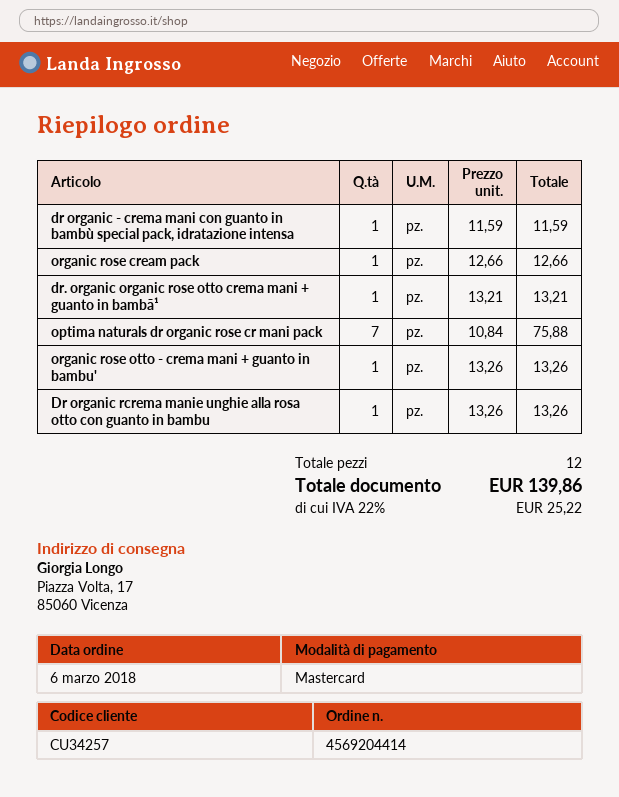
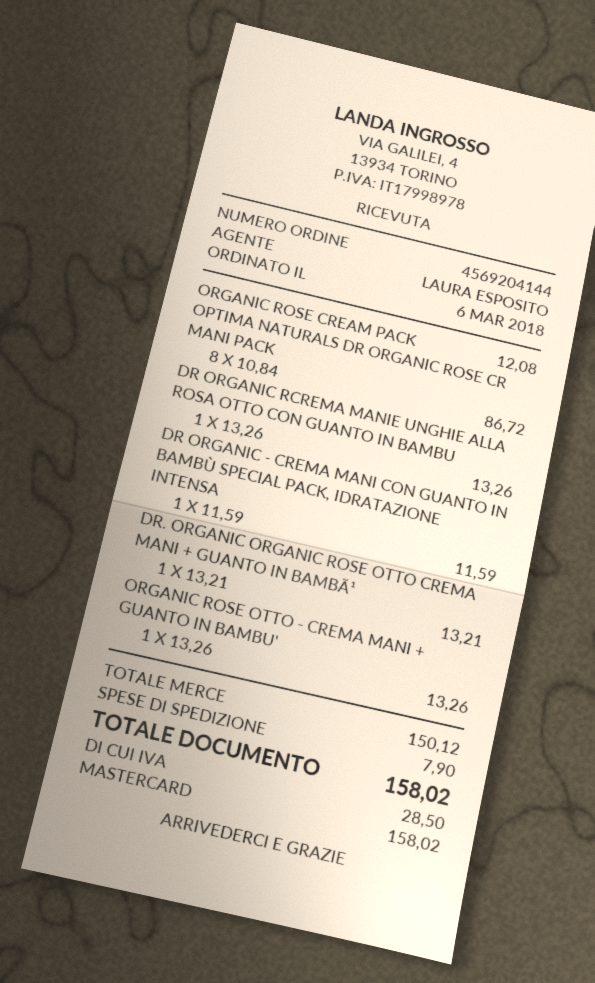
order number: 4569204414 -> 4569204144
organic rose cream pack: 1 x 12.66 = 12.66 -> 1 x 12.08 = 12.08
optima naturals dr organic rose cr mani pack: 7 x 10.84 = 75.88 -> 8 x 10.84 = 86.72
shipping: none -> 7.90
tax: 25.22 -> 28.50
total: 139.86 -> 158.02

